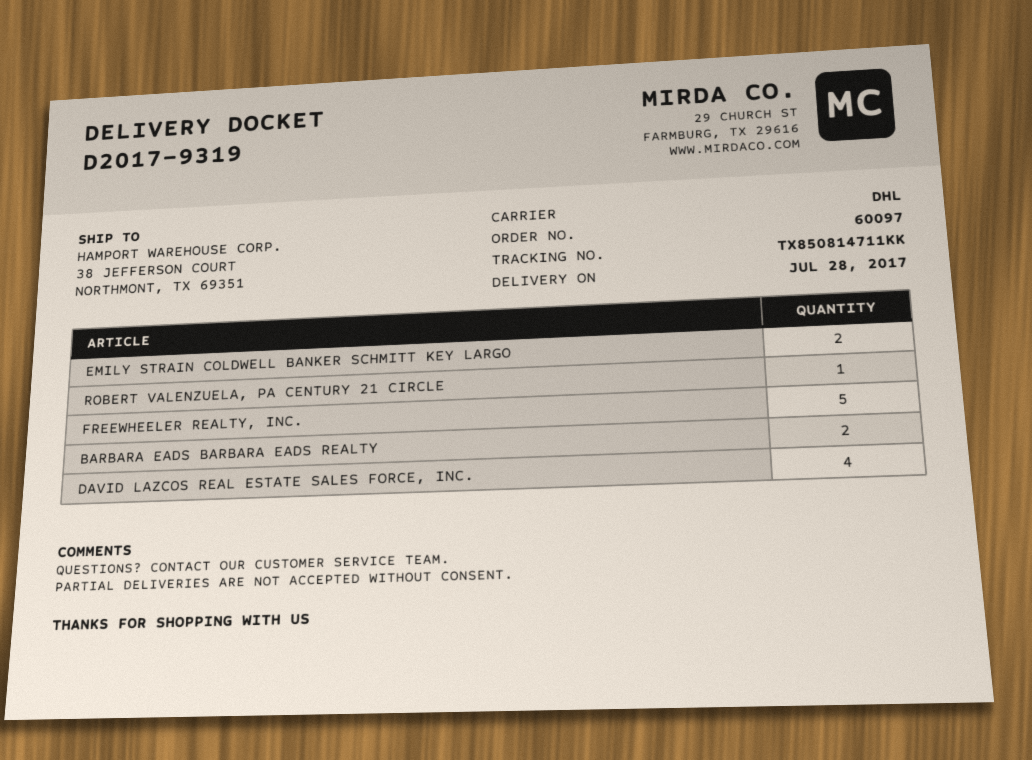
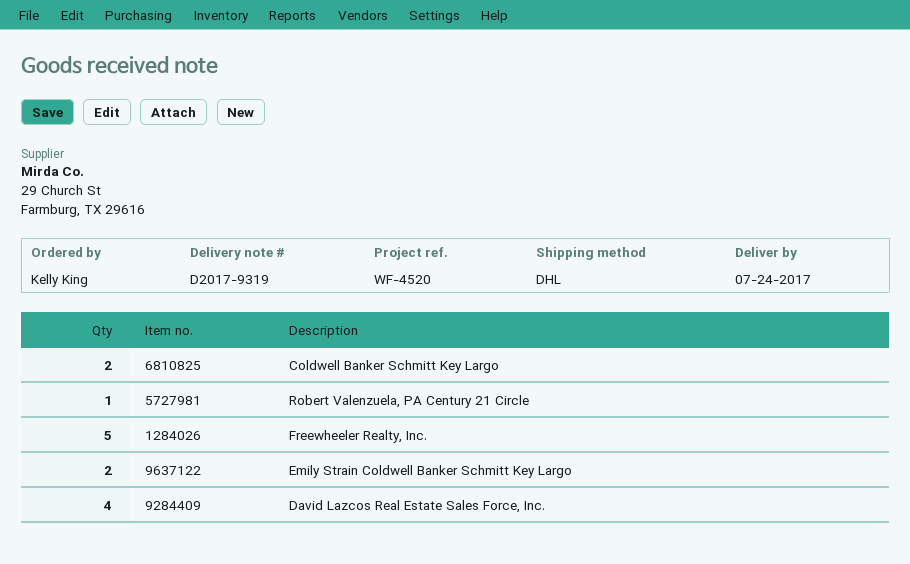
delivery date: 2017-07-28 -> 2017-07-24
BARBARA EADS BARBARA EADS REALTY: 2 -> none
Coldwell Banker Schmitt Key Largo: none -> 2

